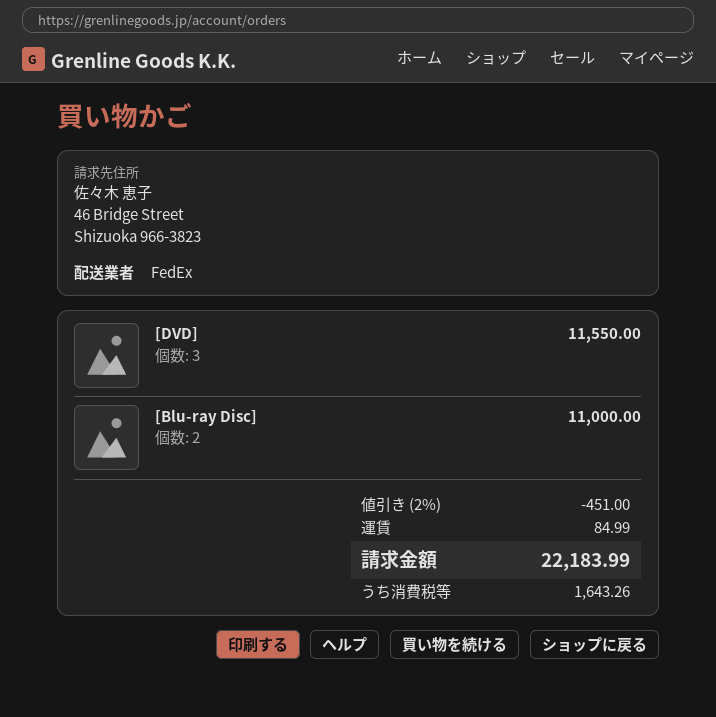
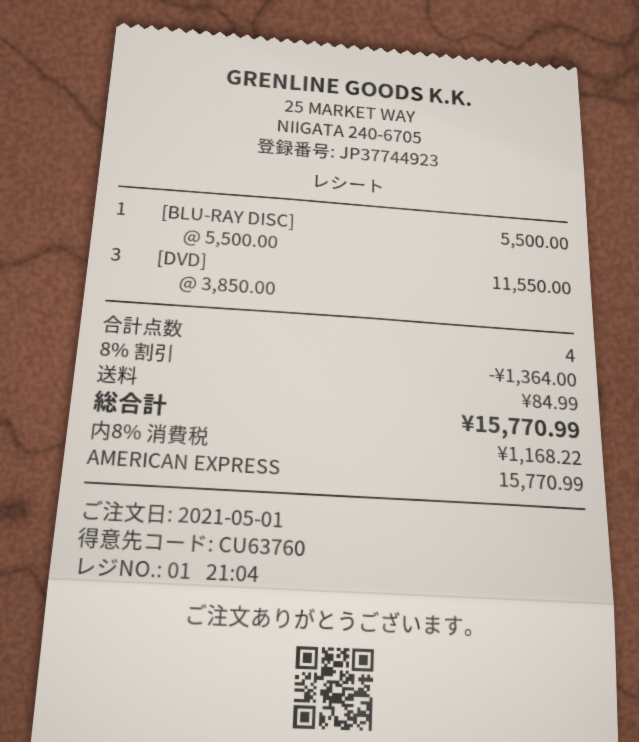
[Blu-ray Disc]: 2 for 11000.00 -> 1 for 5500.00
discount: 2% = 451.00 -> 8% = 1364.00
tax: 1643.26 -> 1168.22
total: 22183.99 -> 15770.99

